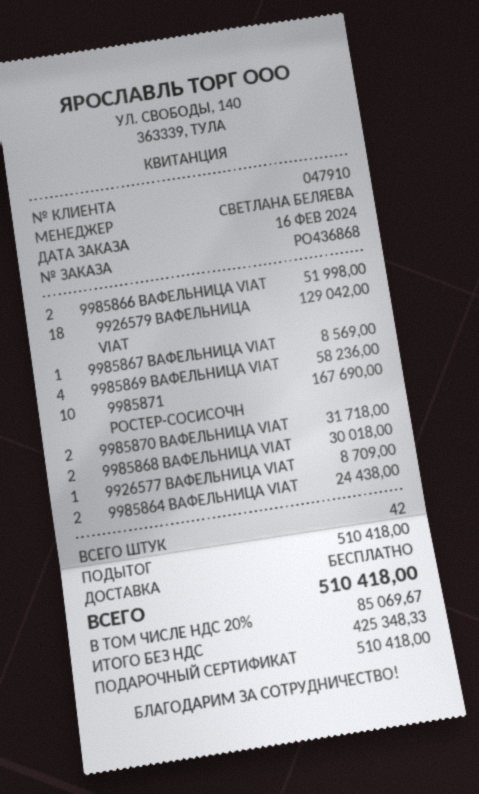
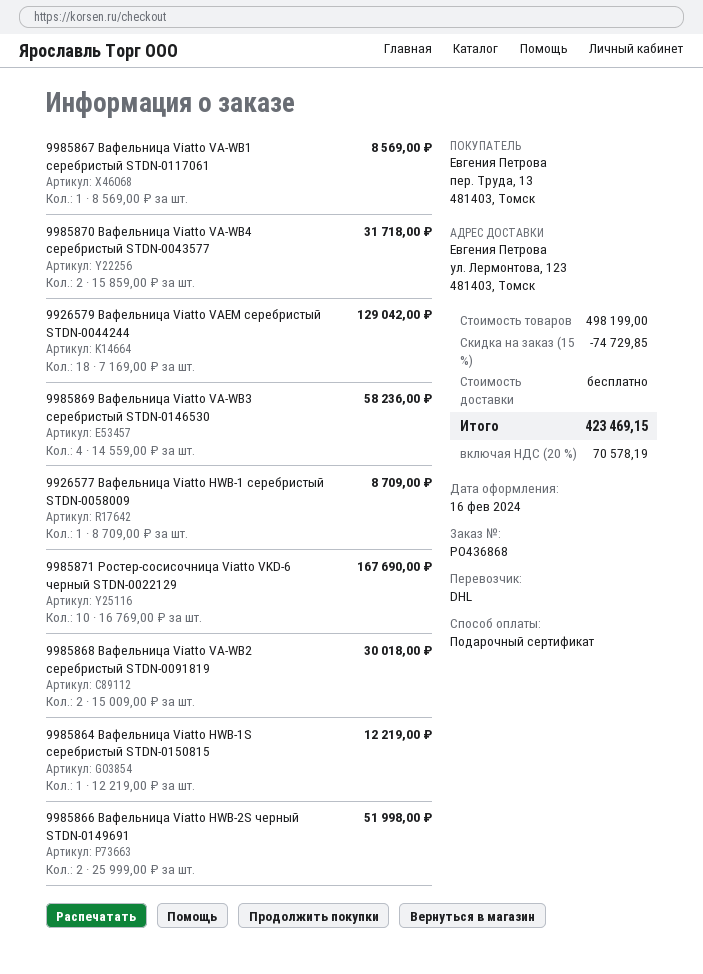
9985864 ВАФЕЛЬНИЦА VIAT: 2 for 24438.00 -> 1 for 12219.00
subtotal: 510418.00 -> 498199.00
discount: none -> 15% = 74729.85
tax: 20% = 85069.67 -> 20% = 70578.19
total: 510418.00 -> 423469.15

